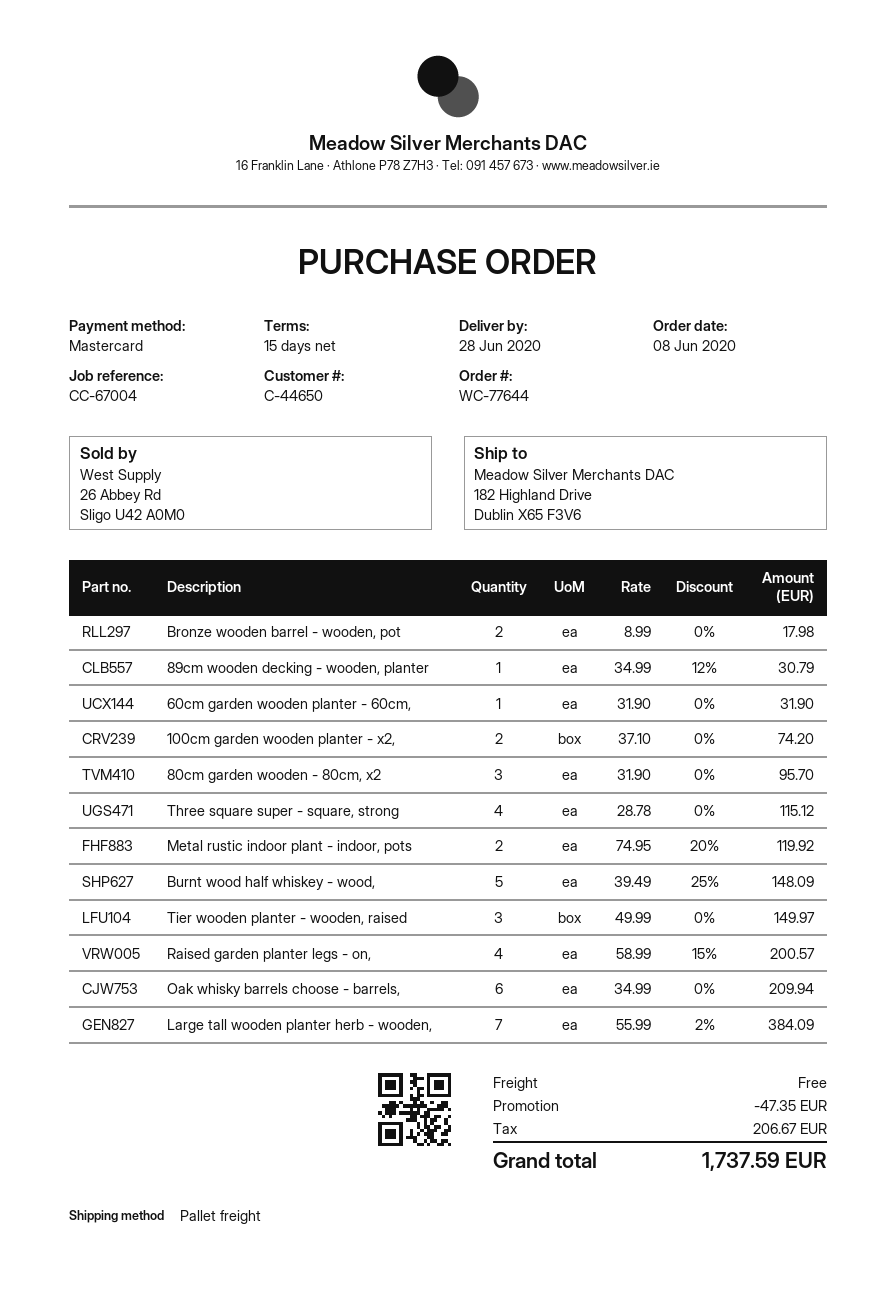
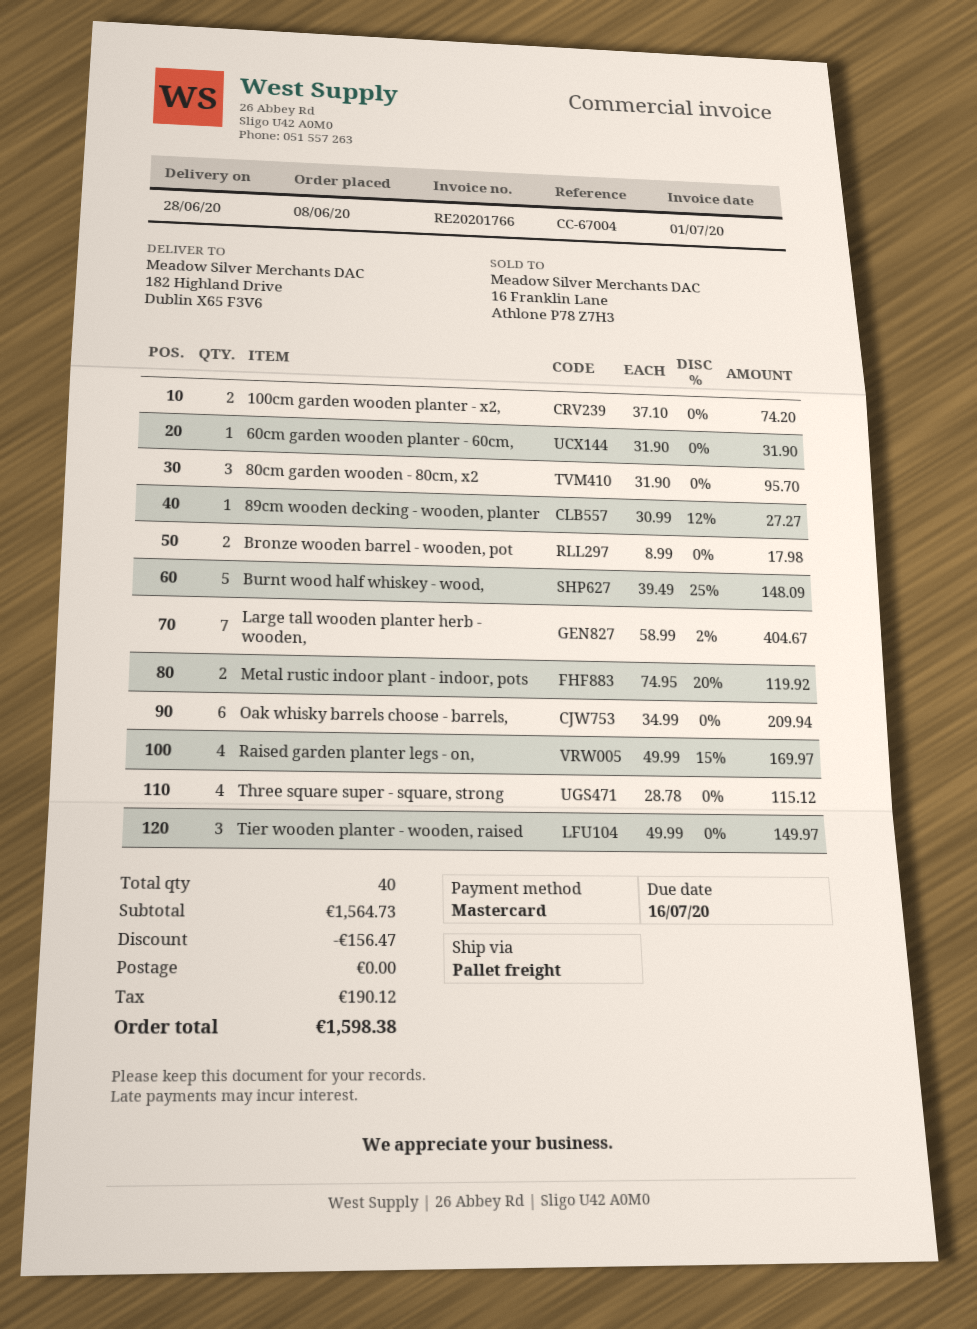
89cm wooden decking - wooden, planter: 1 x 34.99 - 12% = 30.79 -> 1 x 30.99 - 12% = 27.27
Raised garden planter legs - on,: 4 x 58.99 - 15% = 200.57 -> 4 x 49.99 - 15% = 169.97
Large tall wooden planter herb - wooden,: 7 x 55.99 - 2% = 384.09 -> 7 x 58.99 - 2% = 404.67
discount: 47.35 -> 156.47
tax: 206.67 -> 190.12
total: 1737.59 -> 1598.38

